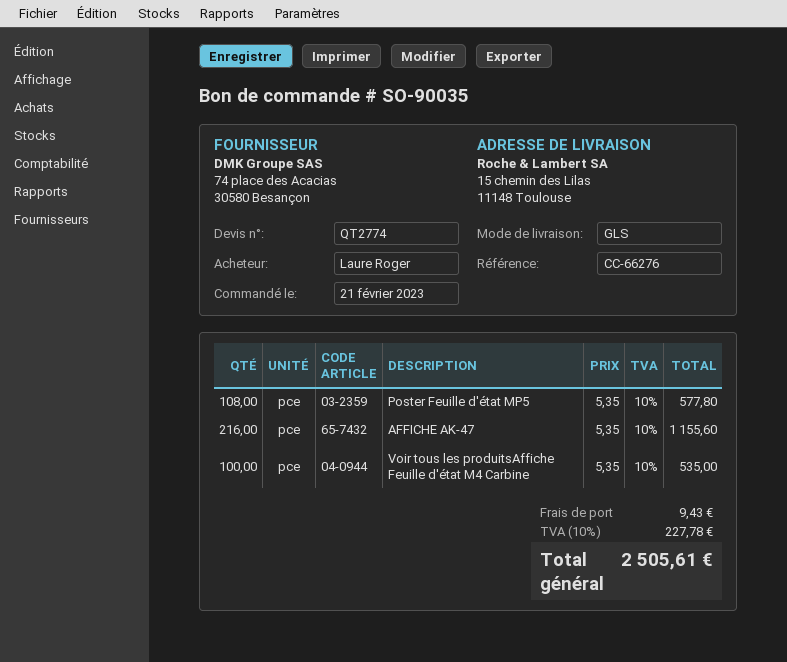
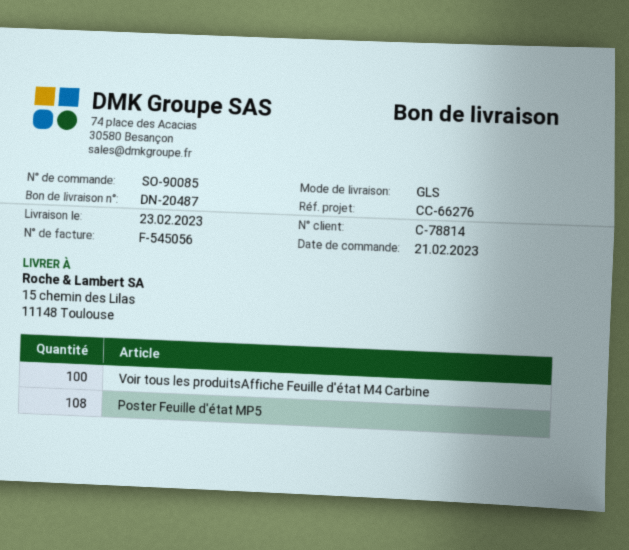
order number: SO-90035 -> SO-90085
AFFICHE AK-47: 216 -> none

